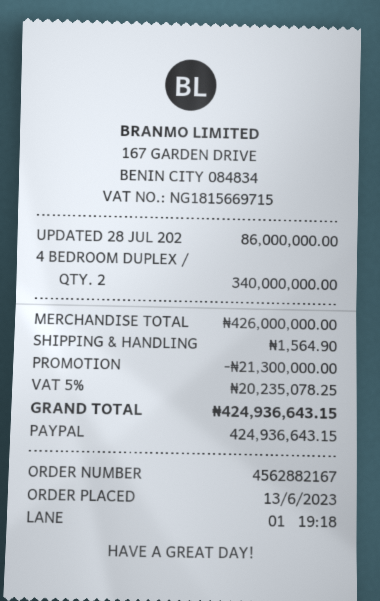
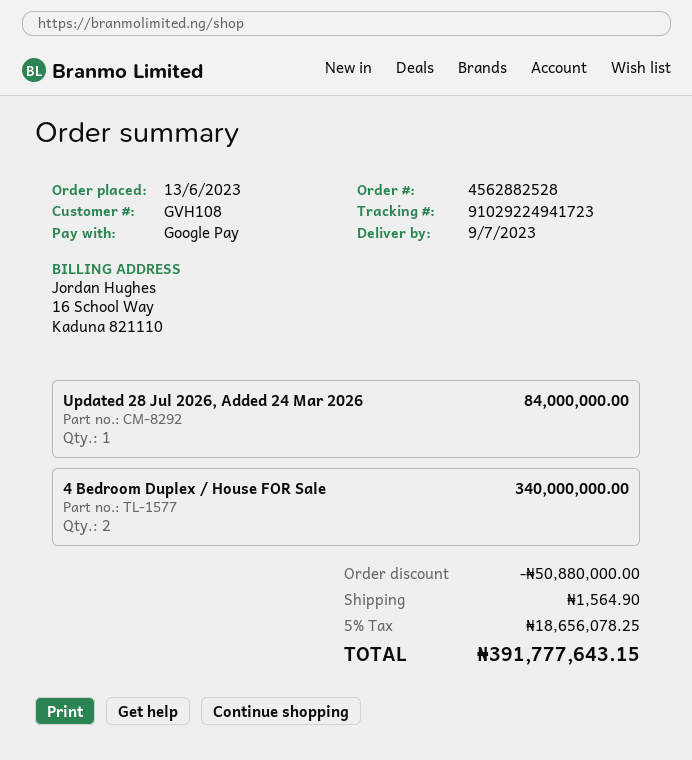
order number: 4562882167 -> 4562882528
payment method: PayPal -> Google Pay
UPDATED 28 JUL 202: 1 for 86000000.00 -> 1 for 84000000.00
discount: 21300000.00 -> 50880000.00
tax: 5% = 20235078.25 -> 5% = 18656078.25
total: 424936643.15 -> 391777643.15

